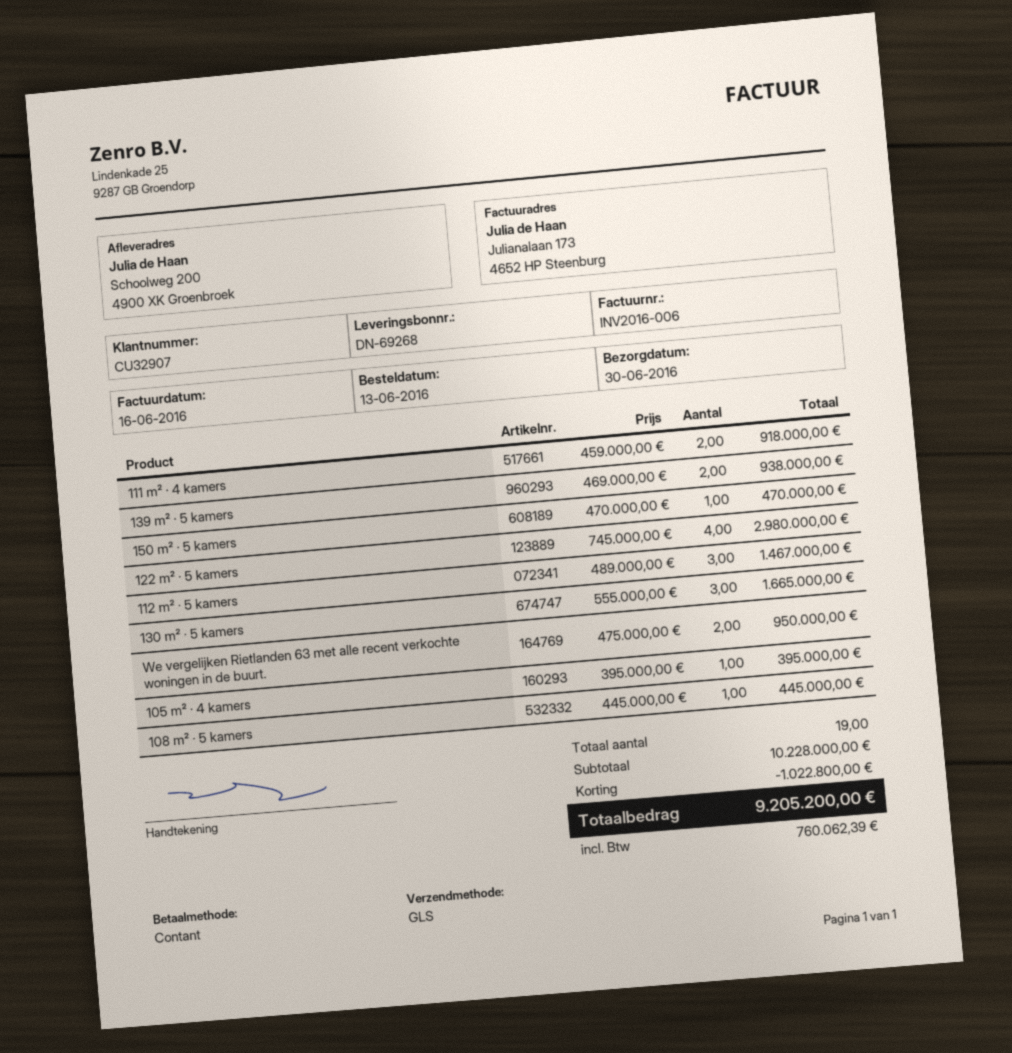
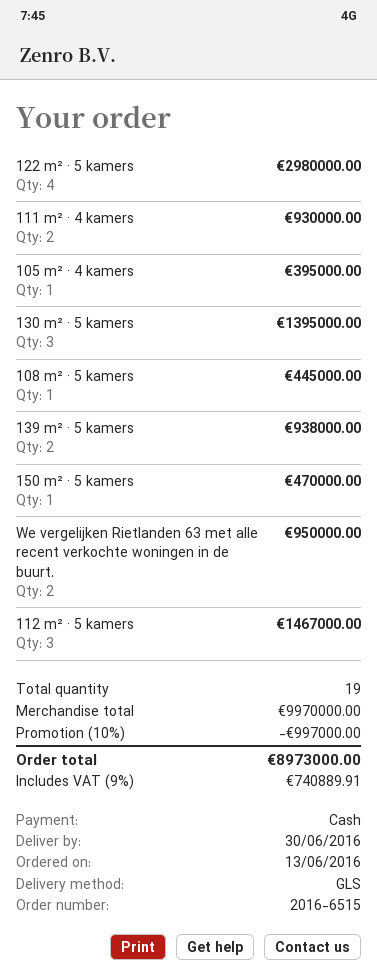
111 m² · 4 kamers: 2 for 918000.00 -> 2 for 930000.00
130 m² · 5 kamers: 3 for 1665000.00 -> 3 for 1395000.00
subtotal: 10228000.00 -> 9970000.00
discount: 1022800.00 -> 997000.00
tax: 760062.39 -> 740889.91
total: 9205200.00 -> 8973000.00

